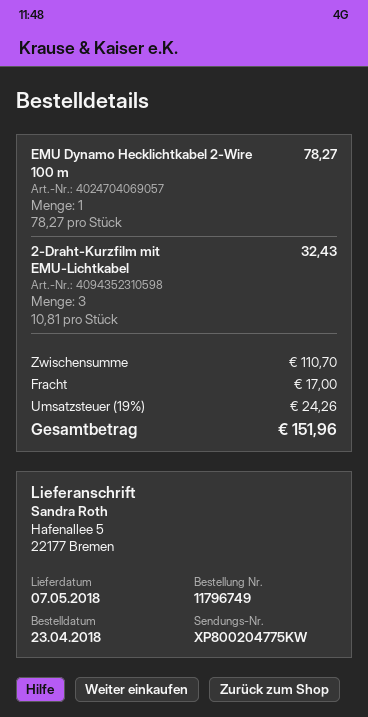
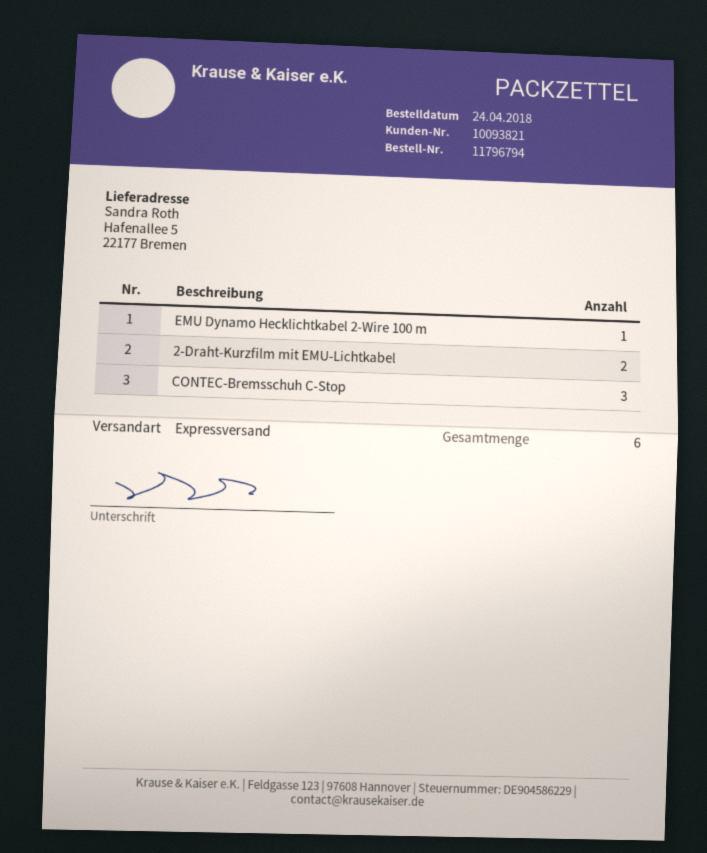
order number: 11796749 -> 11796794
order date: 2018-04-23 -> 2018-04-24
2-Draht-Kurzfilm mit EMU-Lichtkabel: 3 -> 2
CONTEC-Bremsschuh C-Stop: none -> 3

